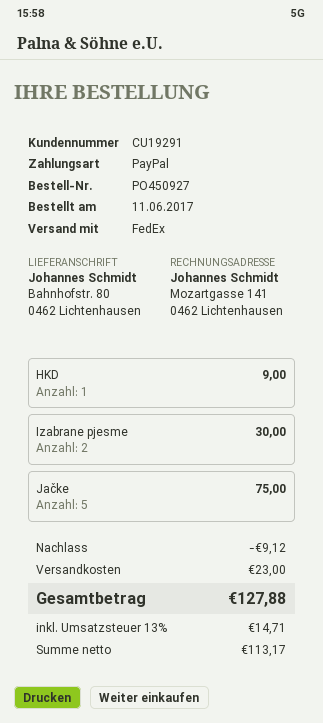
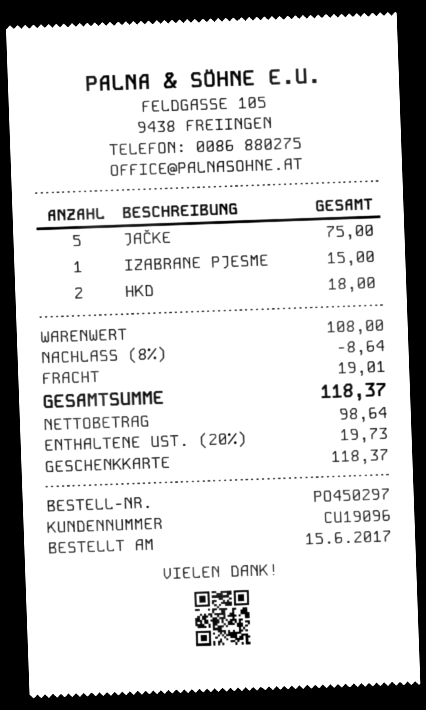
order number: PO450927 -> PO450297
order date: 2017-06-11 -> 2017-06-15
customer number: CU19291 -> CU19096
payment method: PayPal -> gift card
HKD: 1 for 9.00 -> 2 for 18.00
Izabrane pjesme: 2 for 30.00 -> 1 for 15.00
discount: 9.12 -> 8.64
shipping: 23.00 -> 19.01
net: 113.17 -> 98.64
tax: 13% = 14.71 -> 20% = 19.73
total: 127.88 -> 118.37

